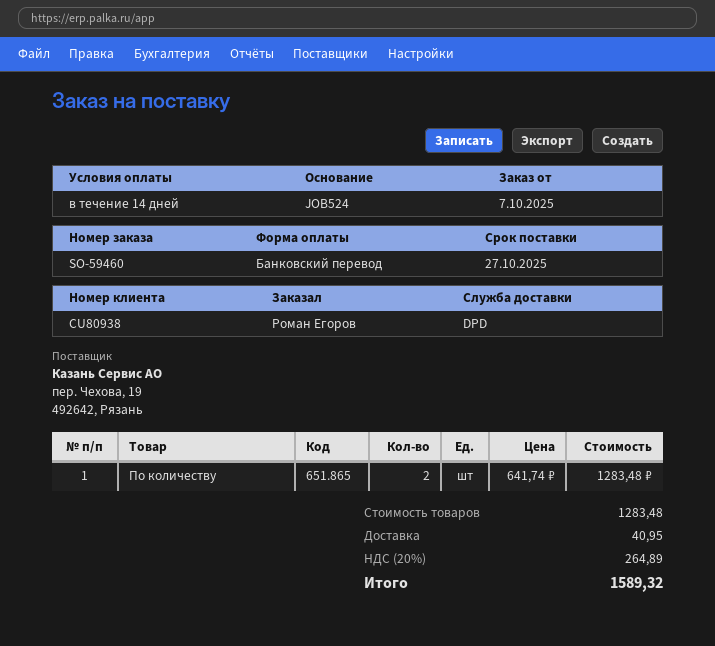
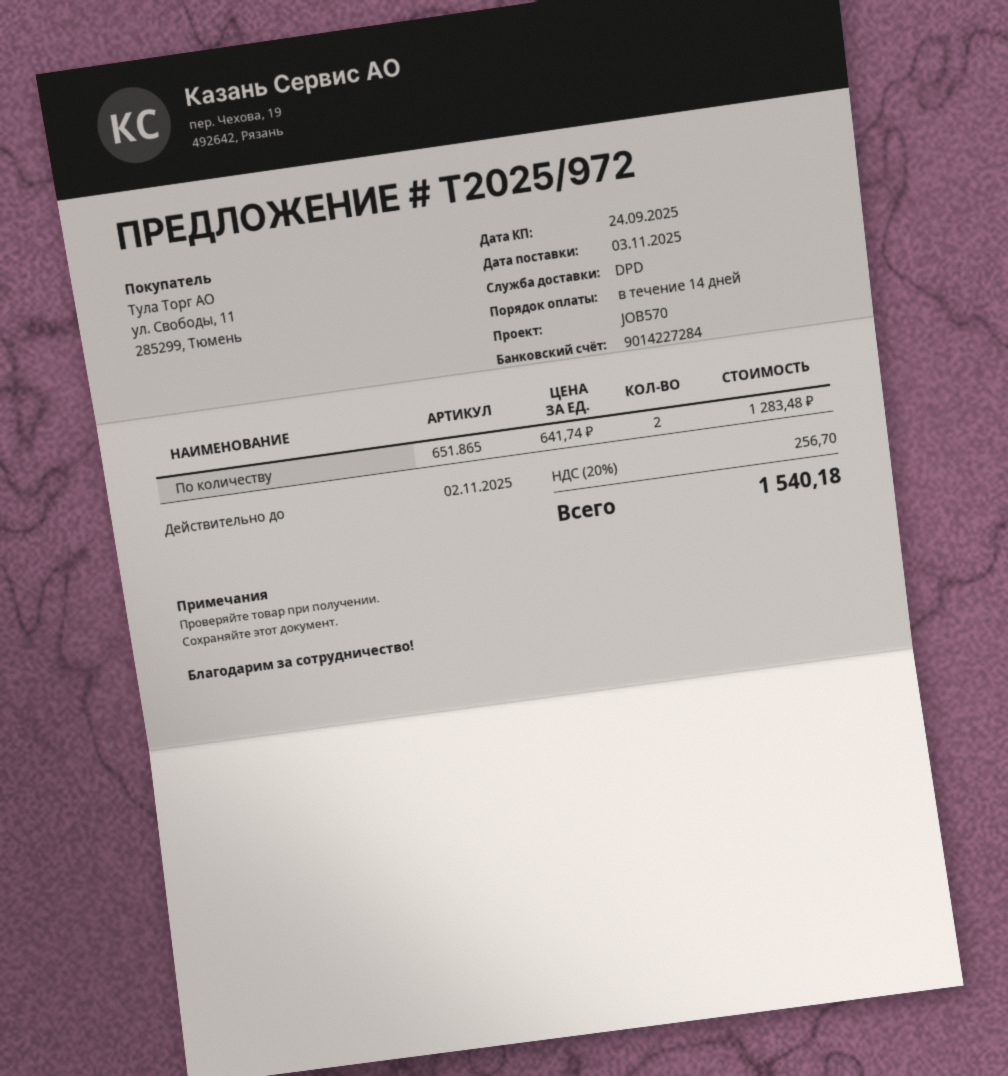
delivery date: 2025-10-27 -> 2025-11-03
reference: JOB524 -> JOB570
shipping: 40.95 -> none
tax: 20% = 264.89 -> 20% = 256.70
total: 1589.32 -> 1540.18

